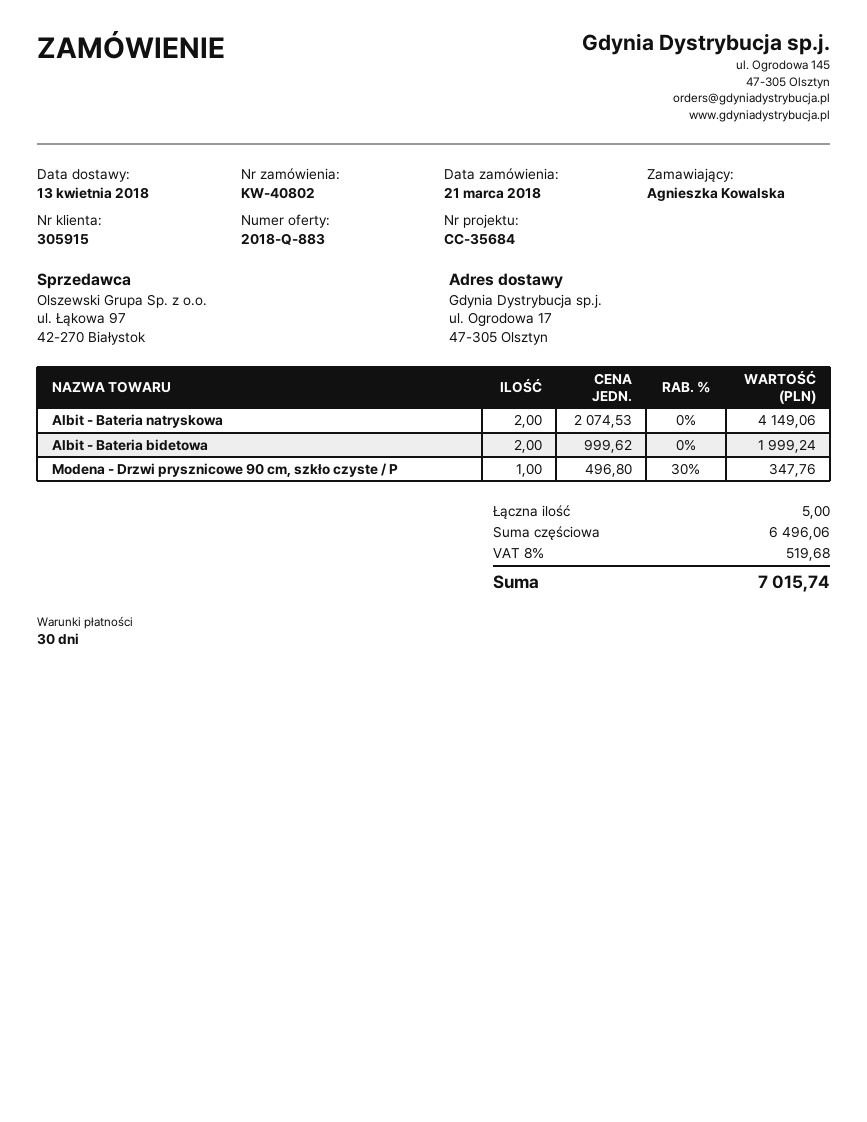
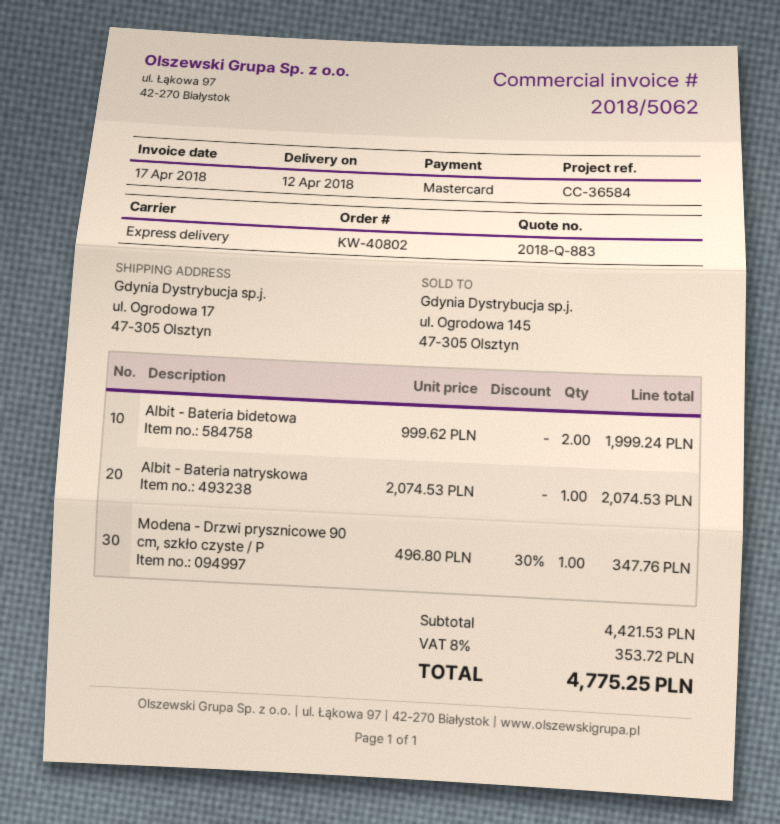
delivery date: 2018-04-13 -> 2018-04-12
reference: CC-35684 -> CC-36584
Albit - Bateria natryskowa: 2 x 2074.53 = 4149.06 -> 1 x 2074.53 = 2074.53
subtotal: 6496.06 -> 4421.53
tax: 8% = 519.68 -> 8% = 353.72
total: 7015.74 -> 4775.25

